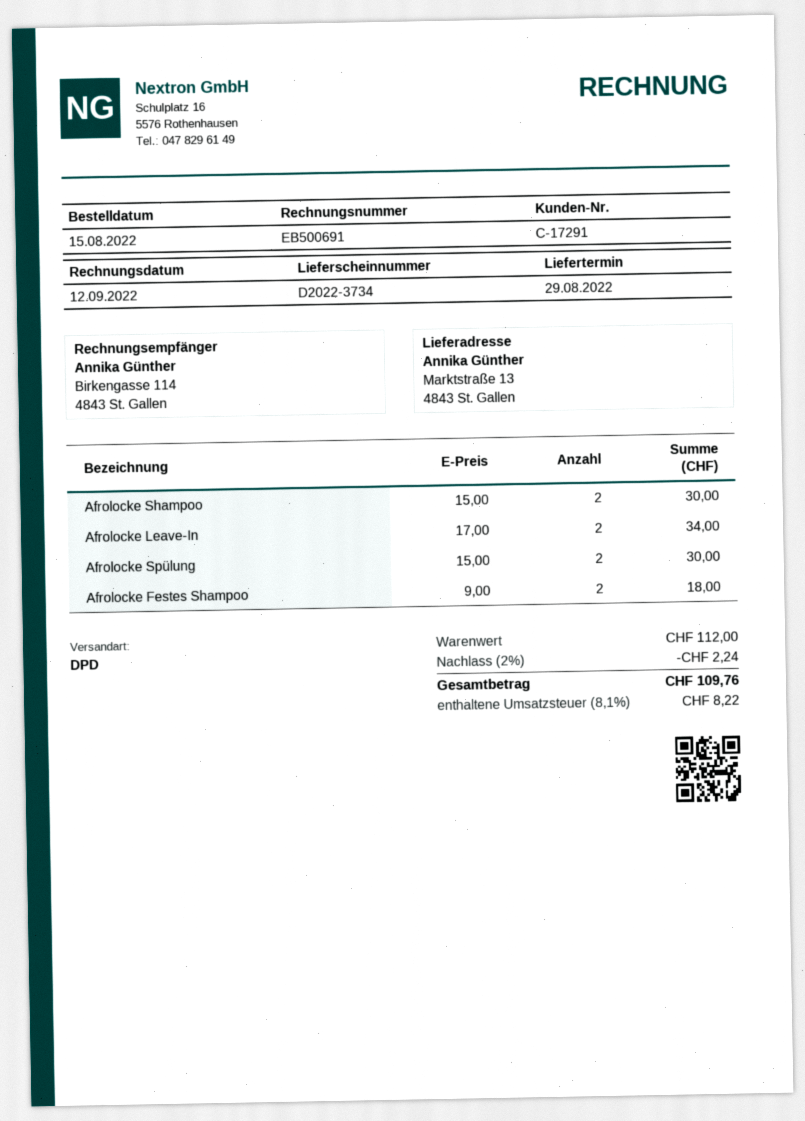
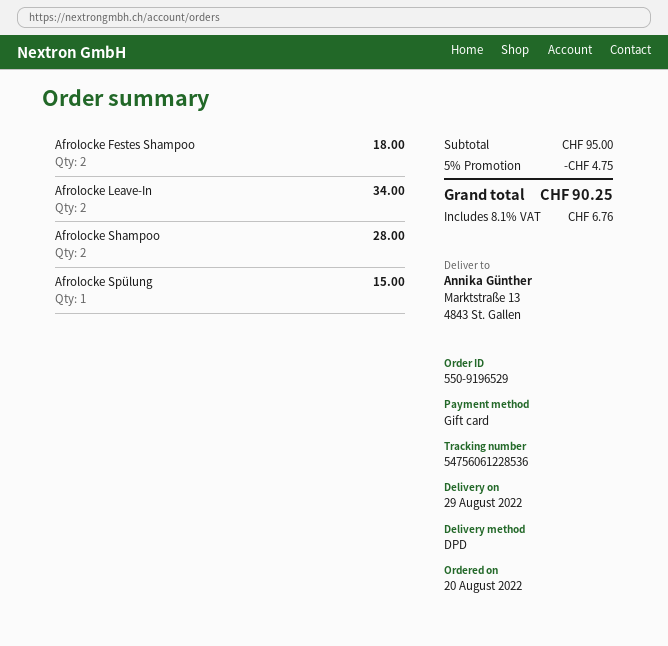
order date: 2022-08-15 -> 2022-08-20
Afrolocke Shampoo: 2 for 30.00 -> 2 for 28.00
Afrolocke Spülung: 2 for 30.00 -> 1 for 15.00
subtotal: 112.00 -> 95.00
discount: 2% = 2.24 -> 5% = 4.75
tax: 8.1% = 8.22 -> 8.1% = 6.76
total: 109.76 -> 90.25

